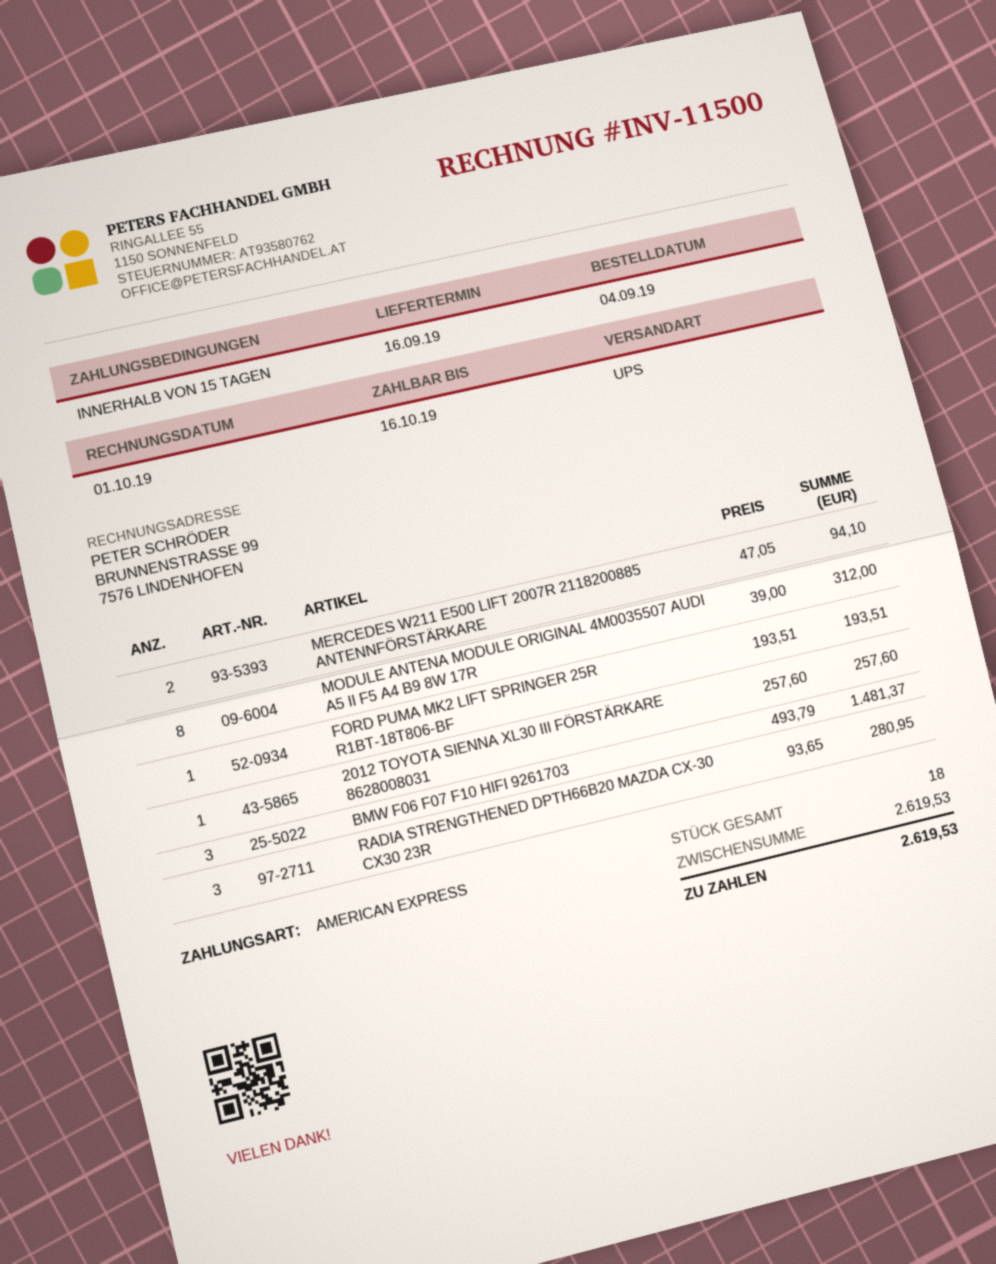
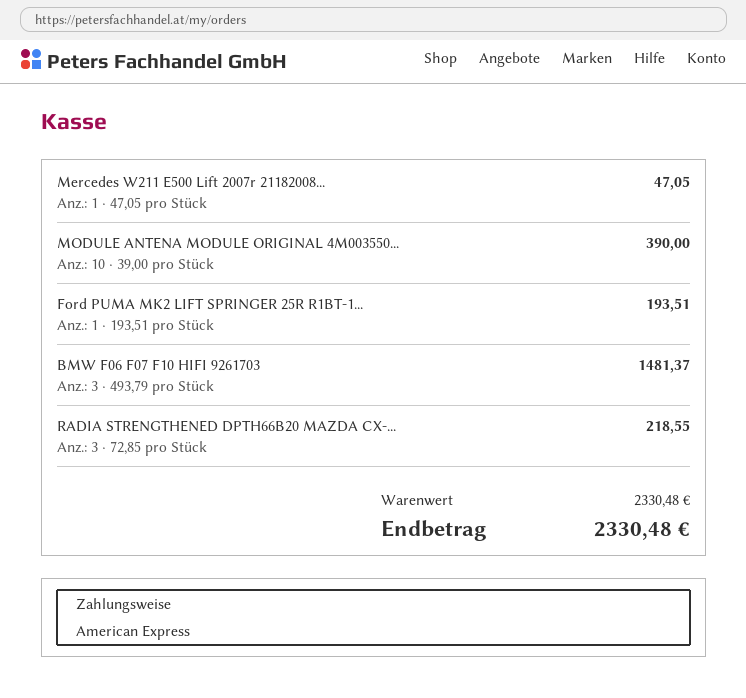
MERCEDES W211 E500 LIFT 2007R 2118200885 ANTENNFÖRSTÄRKARE: 2 x 47.05 = 94.10 -> 1 x 47.05 = 47.05
MODULE ANTENA MODULE ORIGINAL 4M0035507 AUDI A5 II F5 A4 B9 8W 17R: 8 x 39.00 = 312.00 -> 10 x 39.00 = 390.00
2012 TOYOTA SIENNA XL30 III FÖRSTÄRKARE 8628008031: 1 x 257.60 = 257.60 -> none
RADIA STRENGTHENED DPTH66B20 MAZDA CX-30 CX30 23R: 3 x 93.65 = 280.95 -> 3 x 72.85 = 218.55
subtotal: 2619.53 -> 2330.48
total: 2619.53 -> 2330.48

